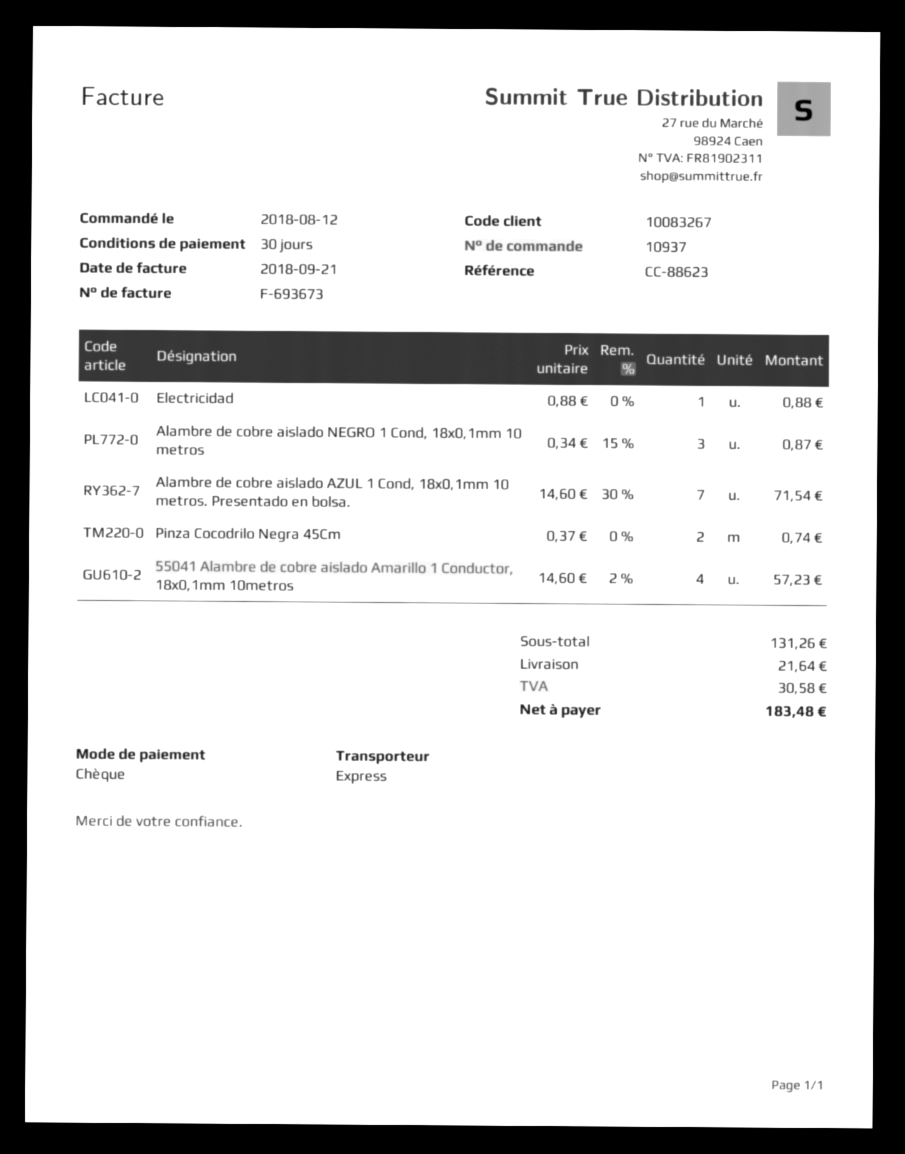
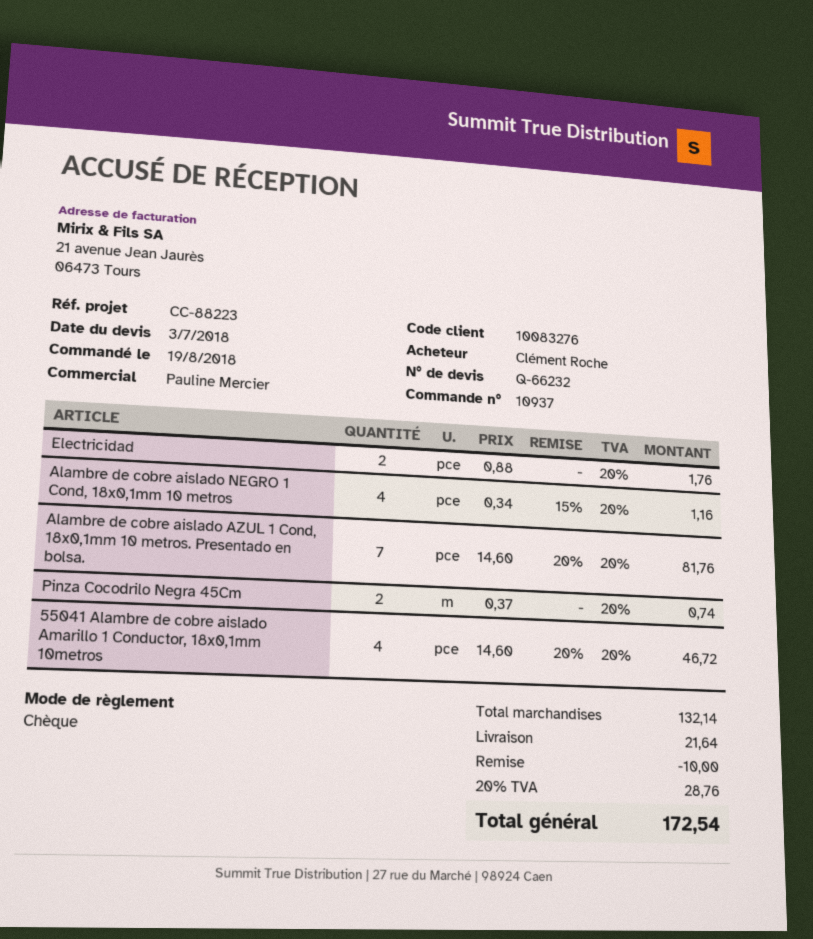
order date: 2018-08-12 -> 2018-08-19
customer number: 10083267 -> 10083276
reference: CC-88623 -> CC-88223
Electricidad: 1 x 0.88 = 0.88 -> 2 x 0.88 = 1.76
Alambre de cobre aislado NEGRO 1 Cond, 18x0,1mm 10 metros: 3 x 0.34 - 15% = 0.87 -> 4 x 0.34 - 15% = 1.16
Alambre de cobre aislado AZUL 1 Cond, 18x0,1mm 10 metros. Presentado en bolsa.: 7 x 14.60 - 30% = 71.54 -> 7 x 14.60 - 20% = 81.76
55041 Alambre de cobre aislado Amarillo 1 Conductor, 18x0,1mm 10metros: 4 x 14.60 - 2% = 57.23 -> 4 x 14.60 - 20% = 46.72
subtotal: 131.26 -> 132.14
discount: none -> 10.00
tax: 30.58 -> 28.76
total: 183.48 -> 172.54

